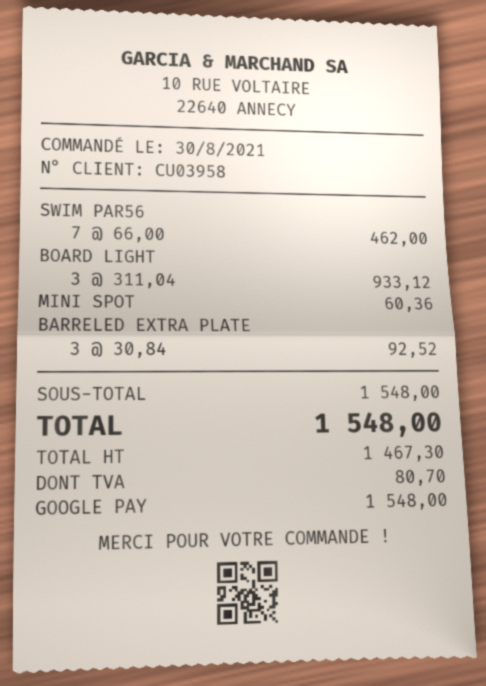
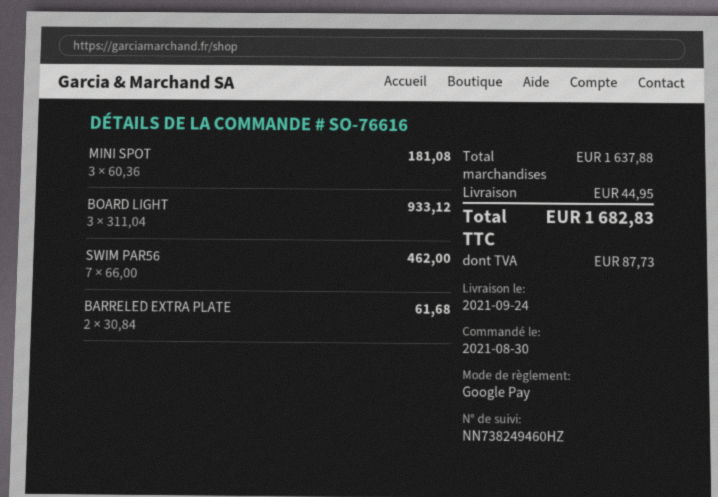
MINI SPOT: 1 x 60.36 = 60.36 -> 3 x 60.36 = 181.08
BARRELED EXTRA PLATE: 3 x 30.84 = 92.52 -> 2 x 30.84 = 61.68
subtotal: 1548.00 -> 1637.88
shipping: none -> 44.95
tax: 80.70 -> 87.73
total: 1548.00 -> 1682.83

